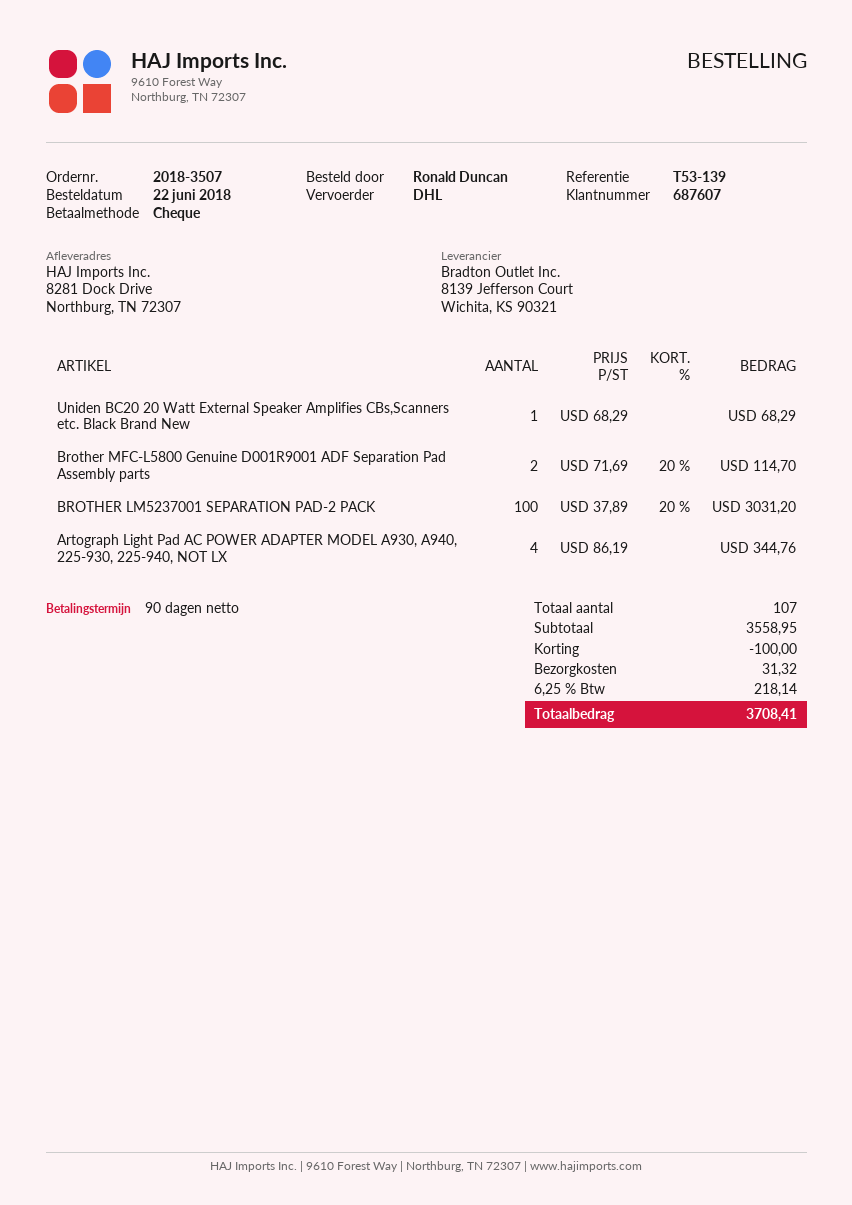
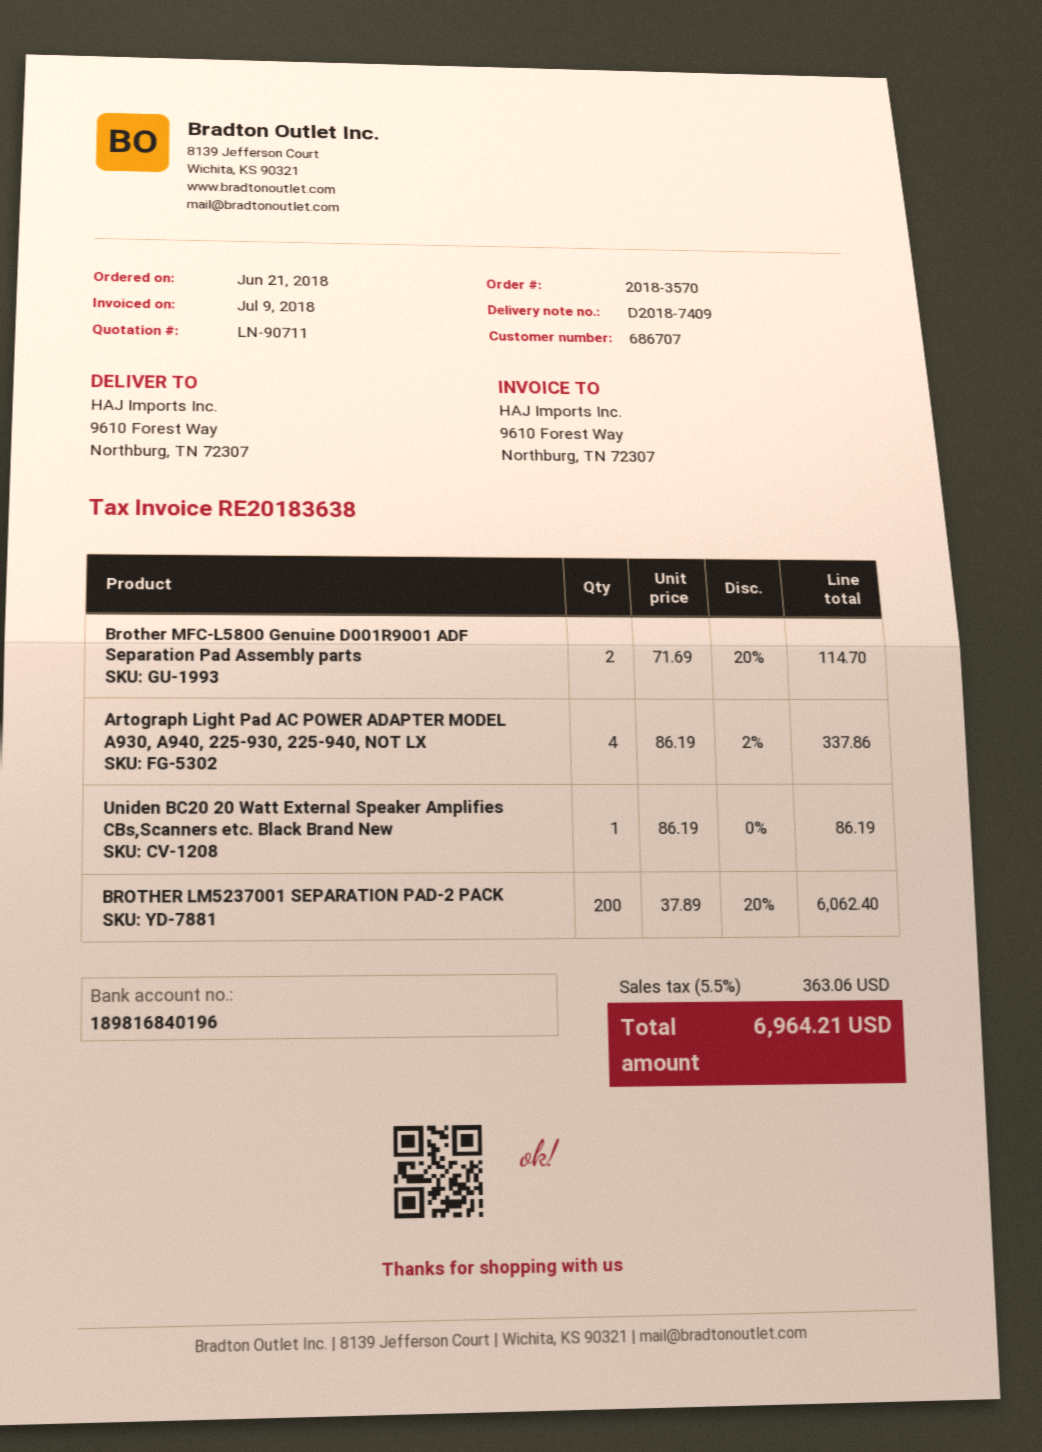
order number: 2018-3507 -> 2018-3570
order date: 2018-06-22 -> 2018-06-21
customer number: 687607 -> 686707
ship to: 8281 Dock Drive, Northburg, TN 72307 -> 9610 Forest Way, Northburg, TN 72307
Uniden BC20 20 Watt External Speaker Amplifies CBs,Scanners etc. Black Brand New: 1 x 68.29 = 68.29 -> 1 x 86.19 = 86.19
BROTHER LM5237001 SEPARATION PAD-2 PACK: 100 x 37.89 - 20% = 3031.20 -> 200 x 37.89 - 20% = 6062.40
Artograph Light Pad AC POWER ADAPTER MODEL A930, A940, 225-930, 225-940, NOT LX: 4 x 86.19 = 344.76 -> 4 x 86.19 - 2% = 337.86
discount: 100.00 -> none
shipping: 31.32 -> none
tax: 6.25% = 218.14 -> 5.5% = 363.06
total: 3708.41 -> 6964.21

